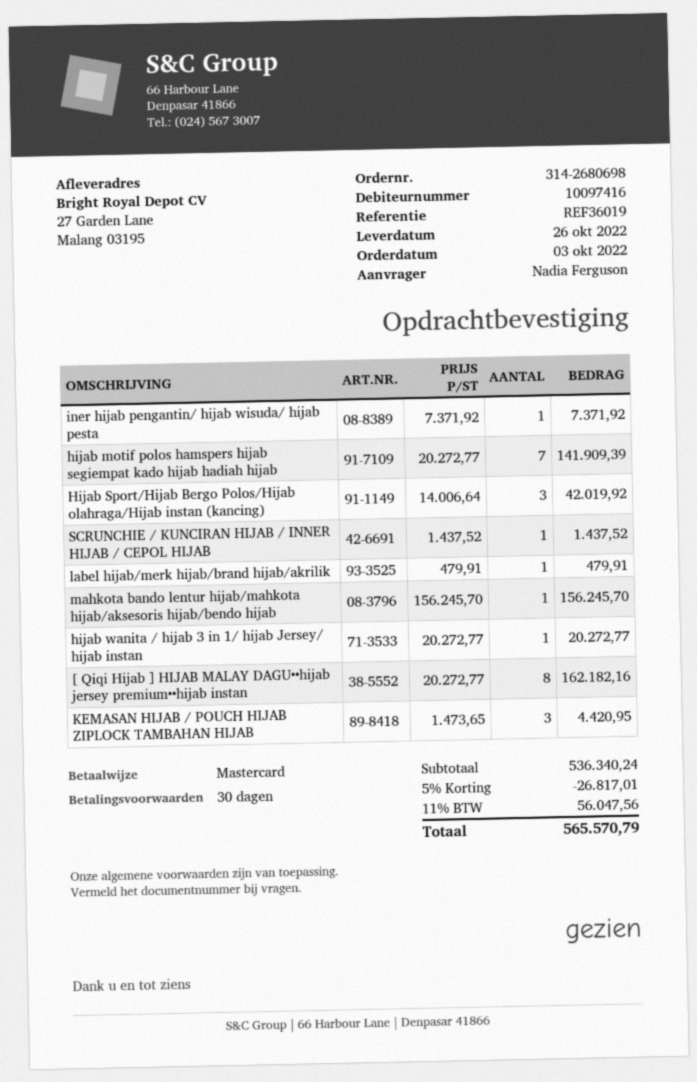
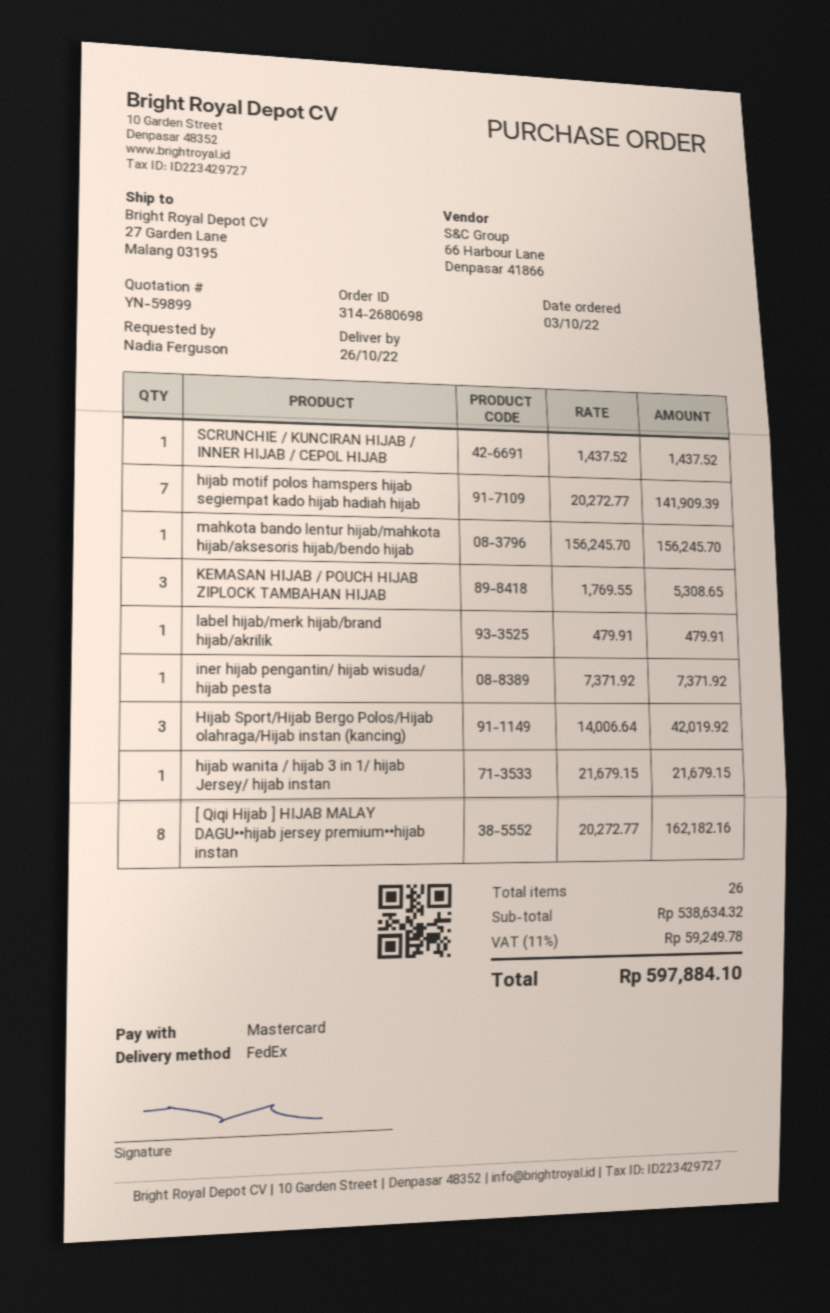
hijab wanita / hijab 3 in 1/ hijab Jersey/ hijab instan: 1 x 20272.77 = 20272.77 -> 1 x 21679.15 = 21679.15
KEMASAN HIJAB / POUCH HIJAB ZIPLOCK TAMBAHAN HIJAB: 3 x 1473.65 = 4420.95 -> 3 x 1769.55 = 5308.65
subtotal: 536340.24 -> 538634.32
discount: 5% = 26817.01 -> none
tax: 11% = 56047.56 -> 11% = 59249.78
total: 565570.79 -> 597884.10

